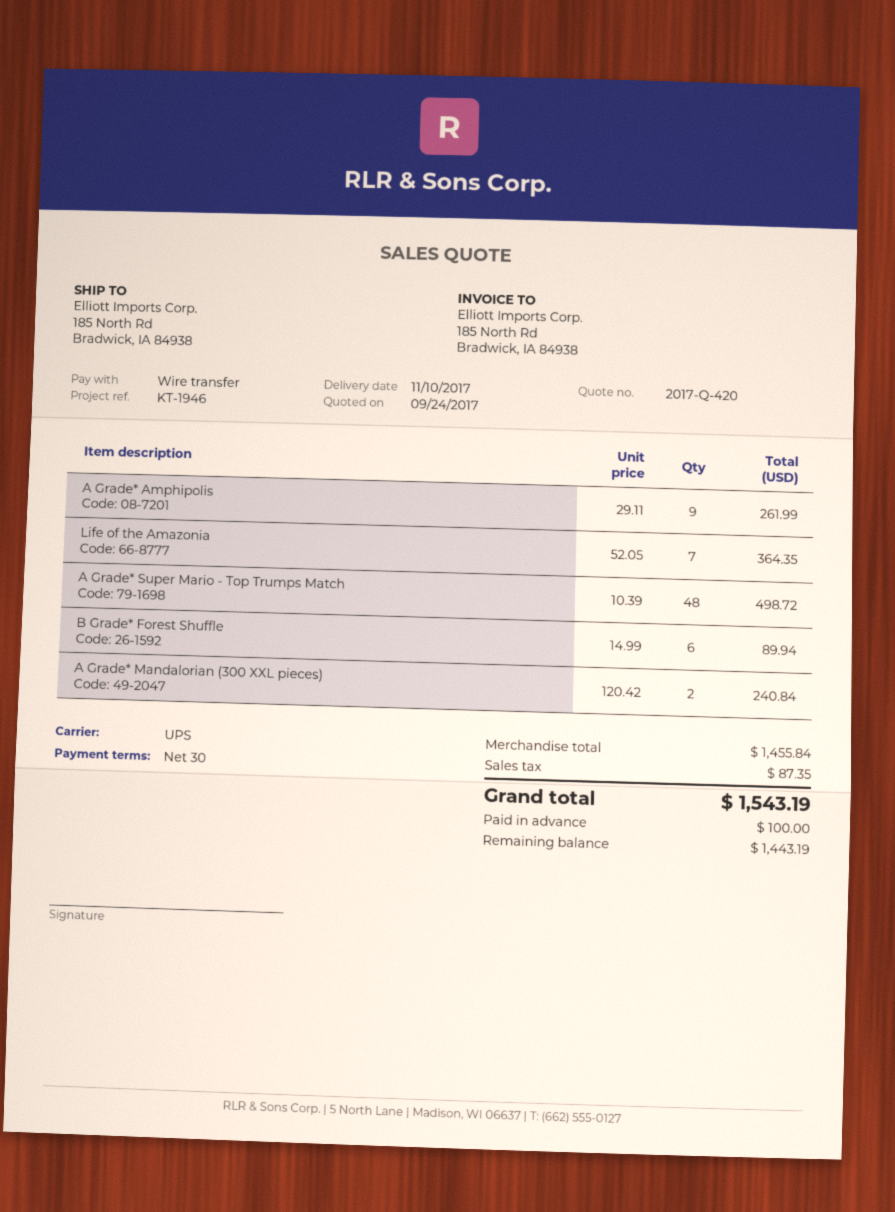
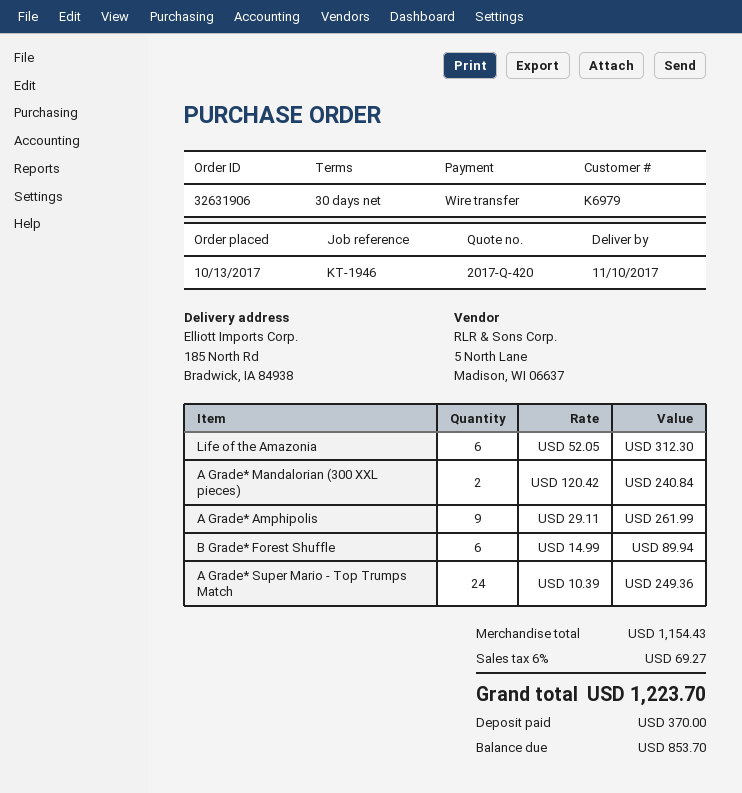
Life of the Amazonia: 7 x 52.05 = 364.35 -> 6 x 52.05 = 312.30
A Grade* Super Mario - Top Trumps Match: 48 x 10.39 = 498.72 -> 24 x 10.39 = 249.36
subtotal: 1455.84 -> 1154.43
tax: 87.35 -> 69.27
total: 1543.19 -> 1223.70
deposit: 100.00 -> 370.00
balance: 1443.19 -> 853.70

